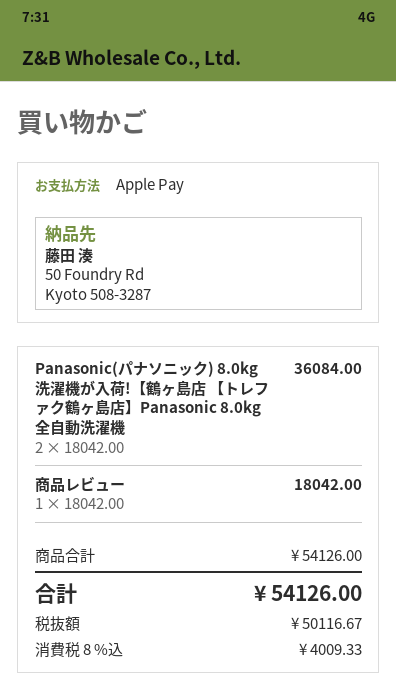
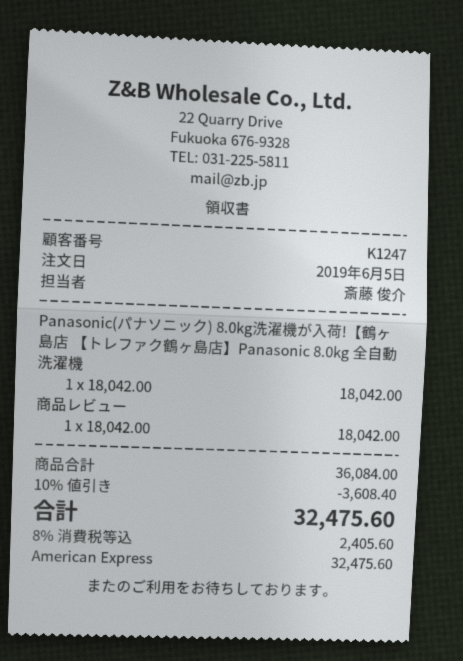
payment method: Apple Pay -> American Express
Panasonic(パナソニック) 8.0kg洗濯機が入荷!【鶴ヶ島店 【トレファク鶴ヶ島店】Panasonic 8.0kg 全自動洗濯機: 2 x 18042.00 = 36084.00 -> 1 x 18042.00 = 18042.00
subtotal: 54126.00 -> 36084.00
discount: none -> 10% = 3608.40
tax: 8% = 4009.33 -> 8% = 2405.60
total: 54126.00 -> 32475.60

